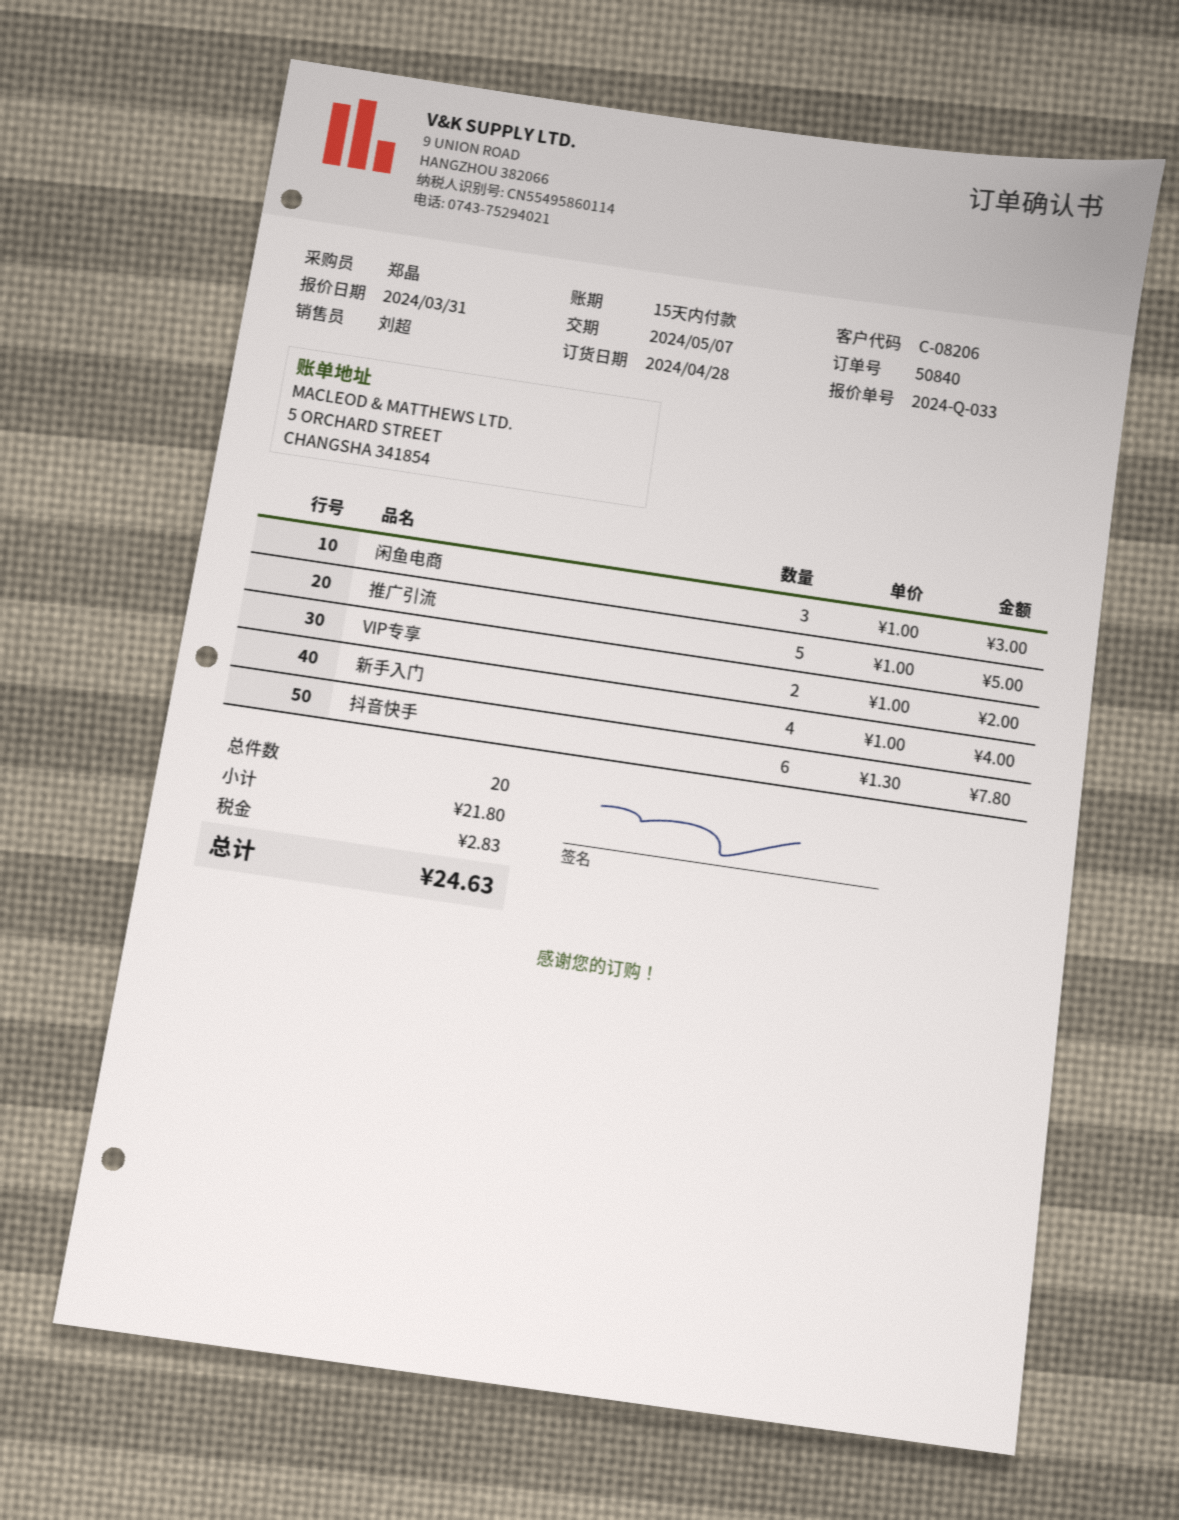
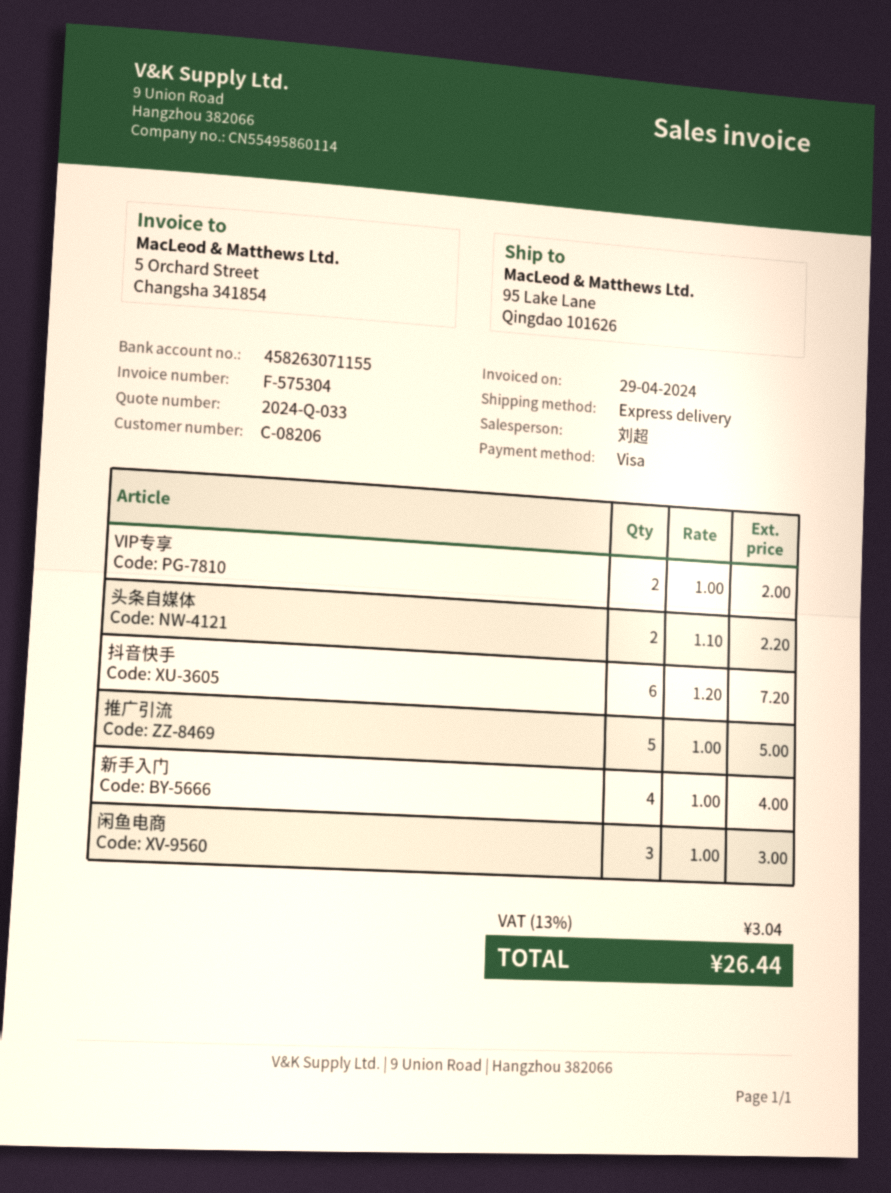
抖音快手: 6 x 1.30 = 7.80 -> 6 x 1.20 = 7.20
头条自媒体: none -> 2 x 1.10 = 2.20
tax: 2.83 -> 3.04
total: 24.63 -> 26.44

